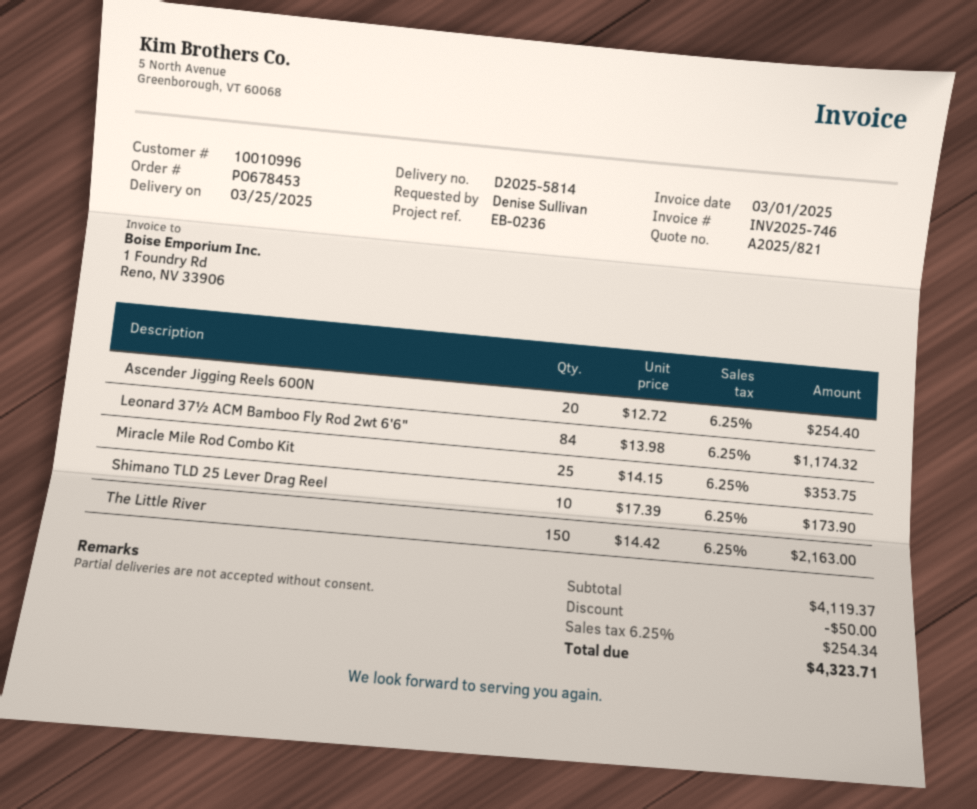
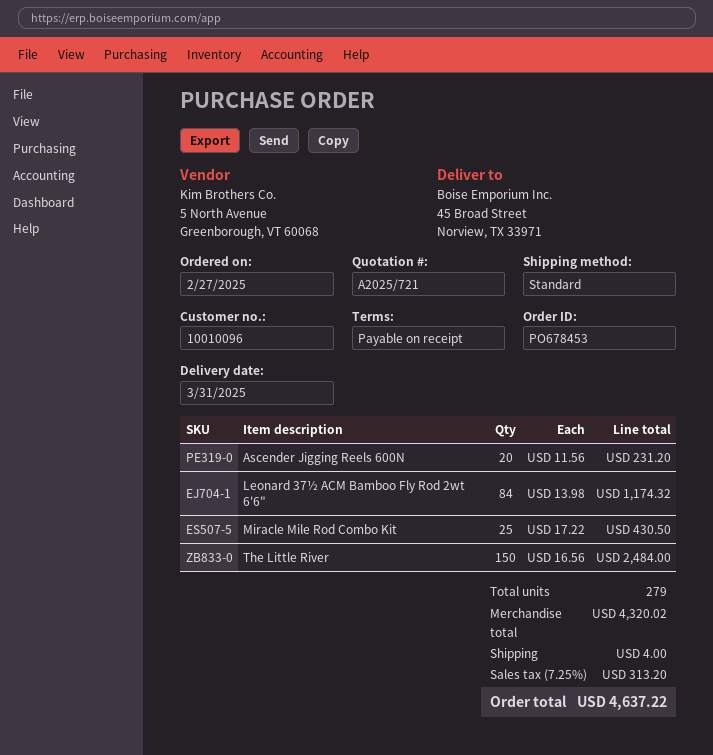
quote number: A2025/821 -> A2025/721
delivery date: 2025-03-25 -> 2025-03-31
customer number: 10010996 -> 10010096
Ascender Jigging Reels 600N: 20 x 12.72 = 254.40 -> 20 x 11.56 = 231.20
Miracle Mile Rod Combo Kit: 25 x 14.15 = 353.75 -> 25 x 17.22 = 430.50
Shimano TLD 25 Lever Drag Reel: 10 x 17.39 = 173.90 -> none
The Little River: 150 x 14.42 = 2163.00 -> 150 x 16.56 = 2484.00
subtotal: 4119.37 -> 4320.02
discount: 50.00 -> none
shipping: none -> 4.00
tax: 6.25% = 254.34 -> 7.25% = 313.20
total: 4323.71 -> 4637.22

